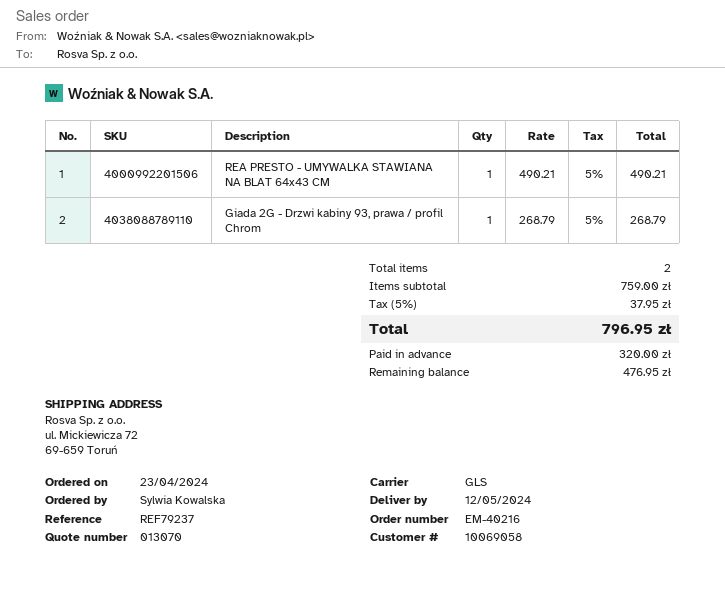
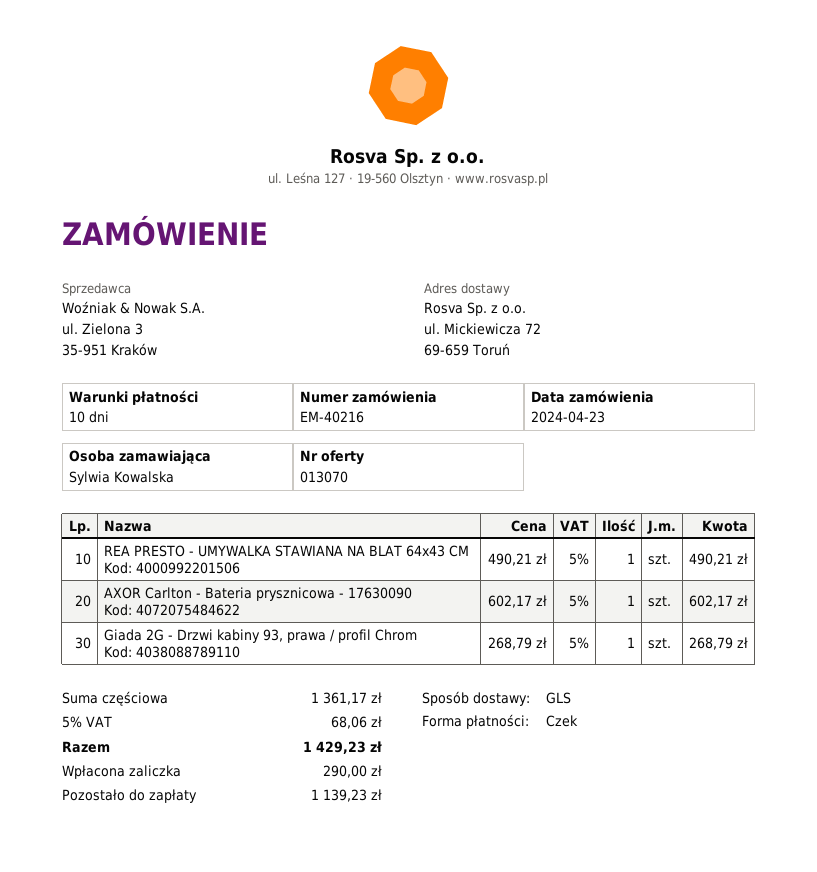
AXOR Carlton - Bateria prysznicowa - 17630090: none -> 1 x 602.17 = 602.17
subtotal: 759.00 -> 1361.17
tax: 5% = 37.95 -> 5% = 68.06
total: 796.95 -> 1429.23
deposit: 320.00 -> 290.00
balance: 476.95 -> 1139.23

